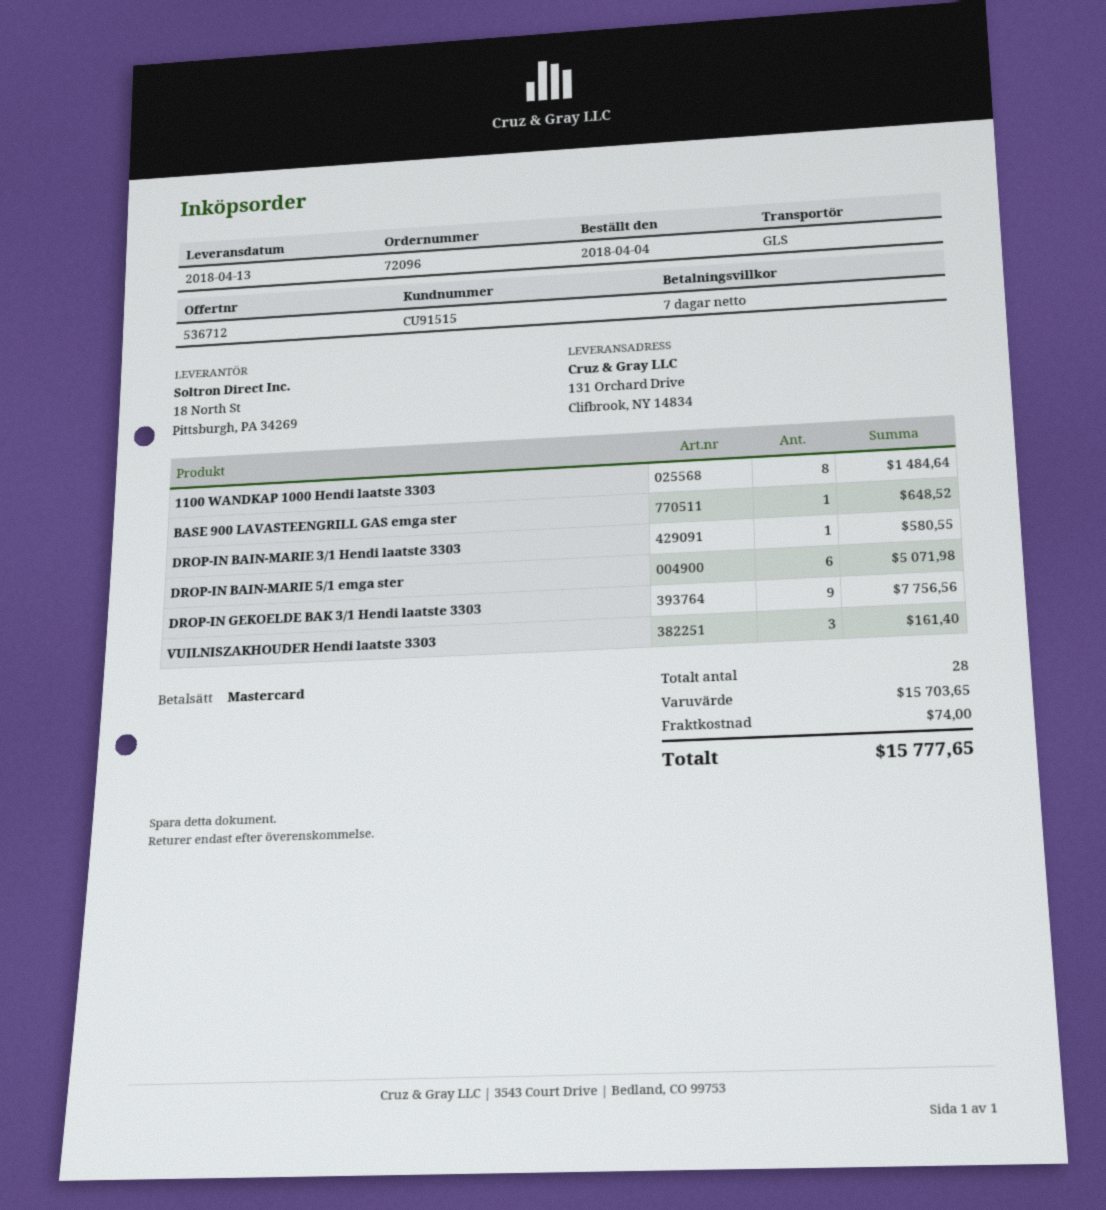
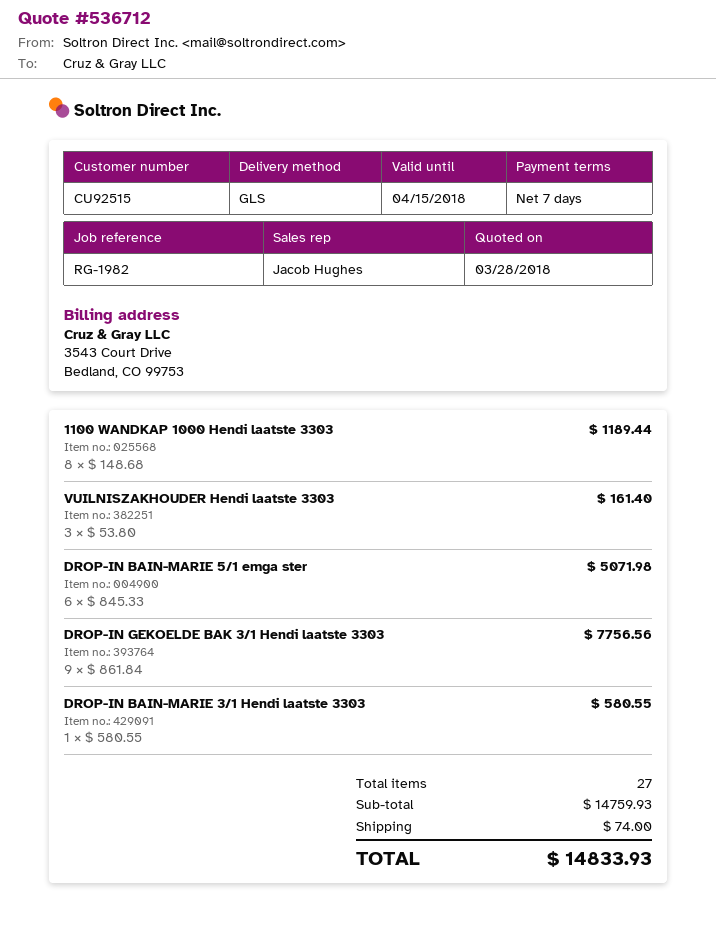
customer number: CU91515 -> CU92515
1100 WANDKAP 1000 Hendi laatste 3303: 8 for 1484.64 -> 8 for 1189.44
BASE 900 LAVASTEENGRILL GAS emga ster: 1 for 648.52 -> none
total quantity: 28 -> 27
subtotal: 15703.65 -> 14759.93
total: 15777.65 -> 14833.93

